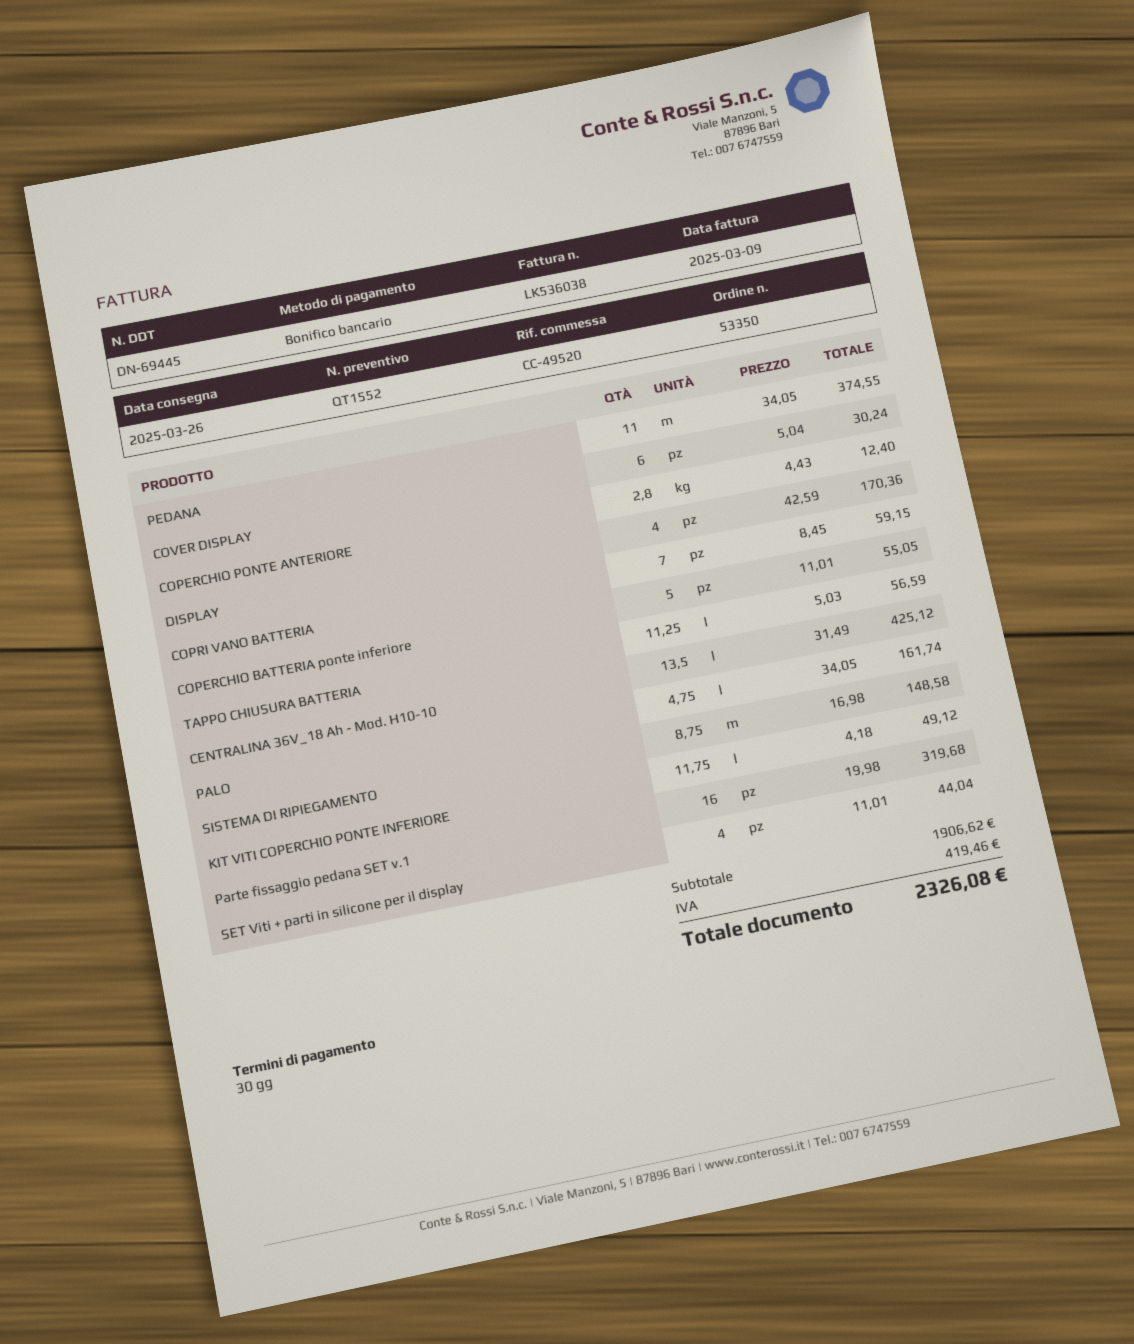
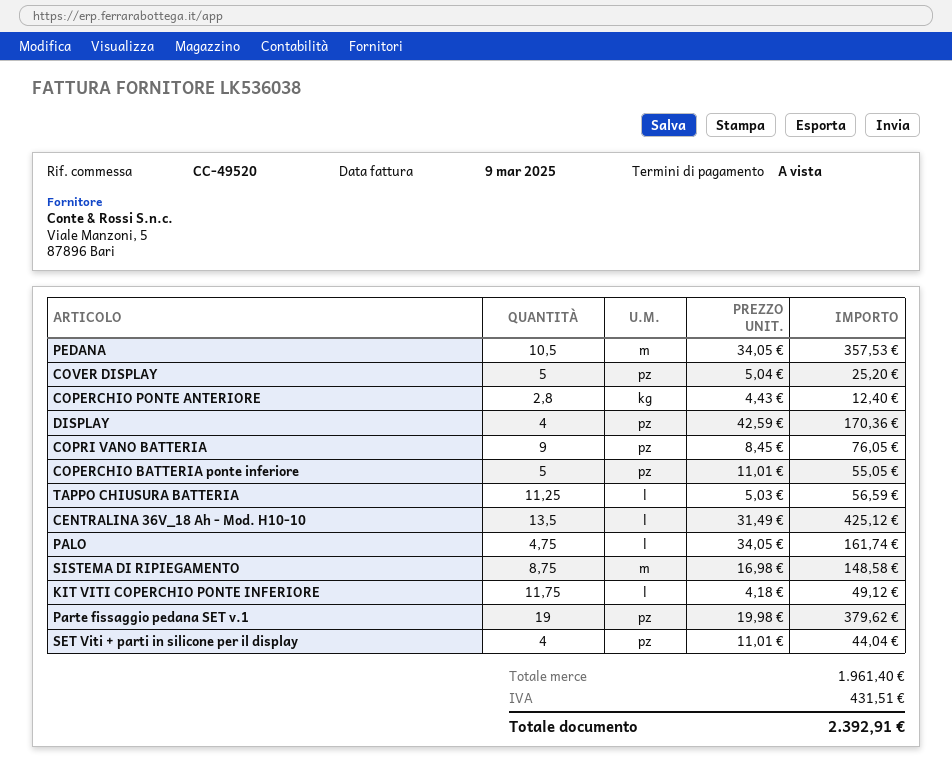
payment terms: 30 days -> on receipt
PEDANA: 11 x 34.05 = 374.55 -> 10.5 x 34.05 = 357.53
COVER DISPLAY: 6 x 5.04 = 30.24 -> 5 x 5.04 = 25.20
COPRI VANO BATTERIA: 7 x 8.45 = 59.15 -> 9 x 8.45 = 76.05
Parte fissaggio pedana SET v.1: 16 x 19.98 = 319.68 -> 19 x 19.98 = 379.62
subtotal: 1906.62 -> 1961.40
tax: 419.46 -> 431.51
total: 2326.08 -> 2392.91

